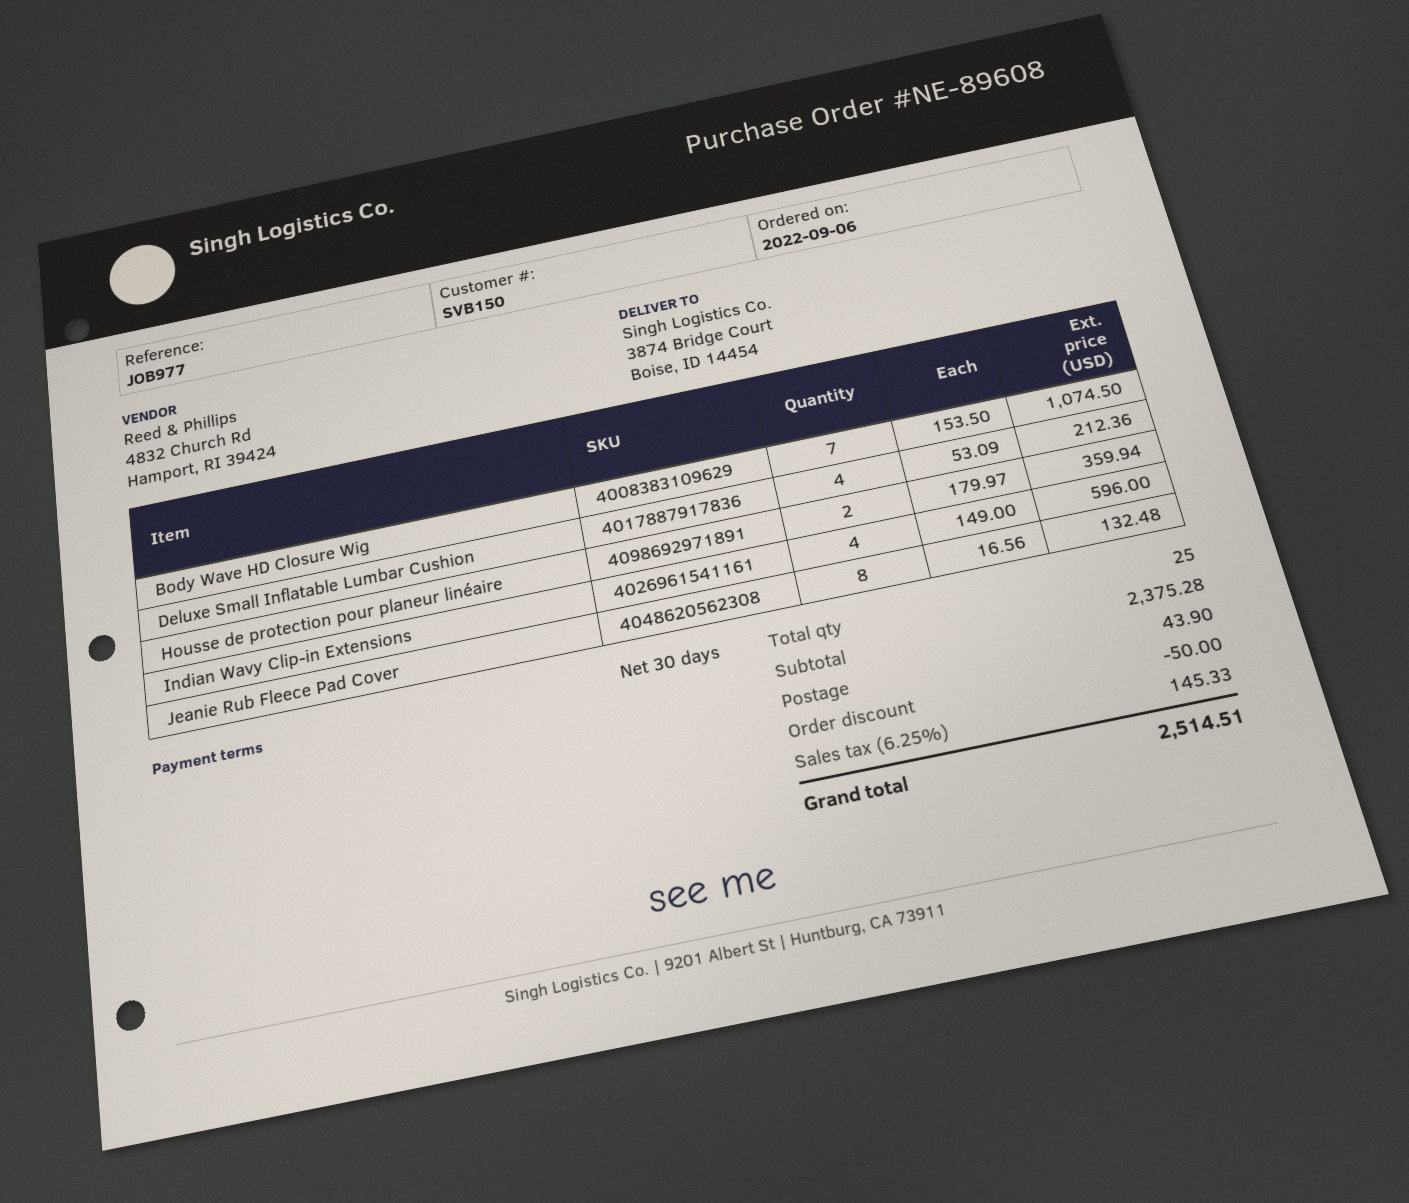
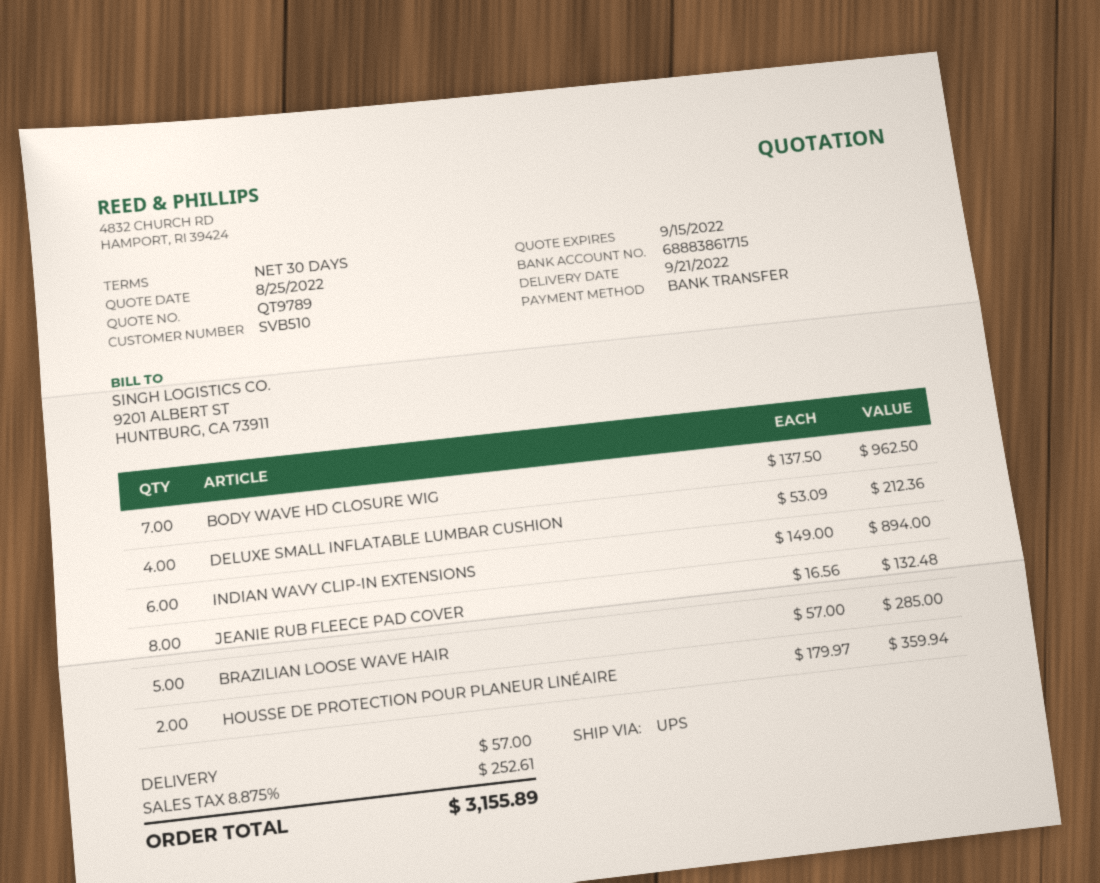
customer number: SVB150 -> SVB510
Body Wave HD Closure Wig: 7 x 153.50 = 1074.50 -> 7 x 137.50 = 962.50
Indian Wavy Clip-in Extensions: 4 x 149.00 = 596.00 -> 6 x 149.00 = 894.00
BRAZILIAN LOOSE WAVE HAIR: none -> 5 x 57.00 = 285.00
discount: 50.00 -> none
shipping: 43.90 -> 57.00
tax: 6.25% = 145.33 -> 8.875% = 252.61
total: 2514.51 -> 3155.89

